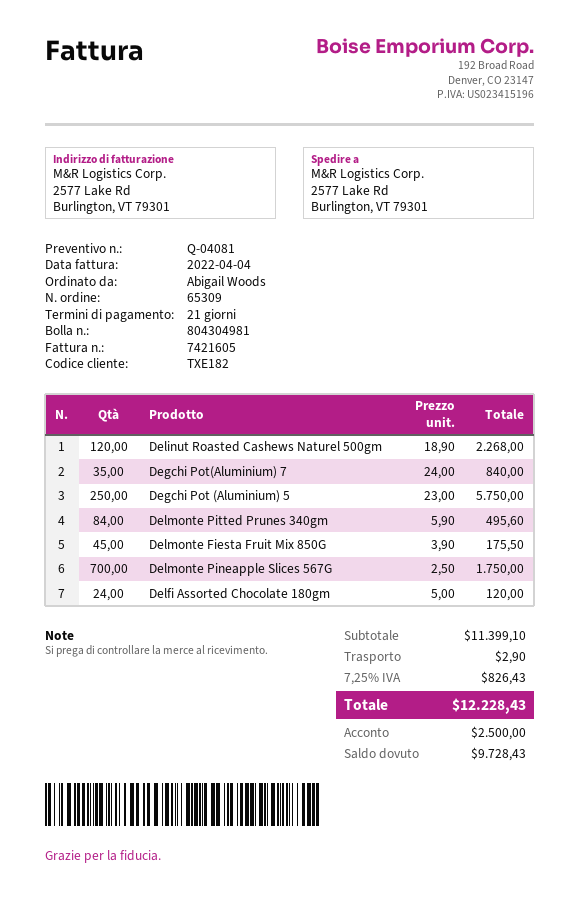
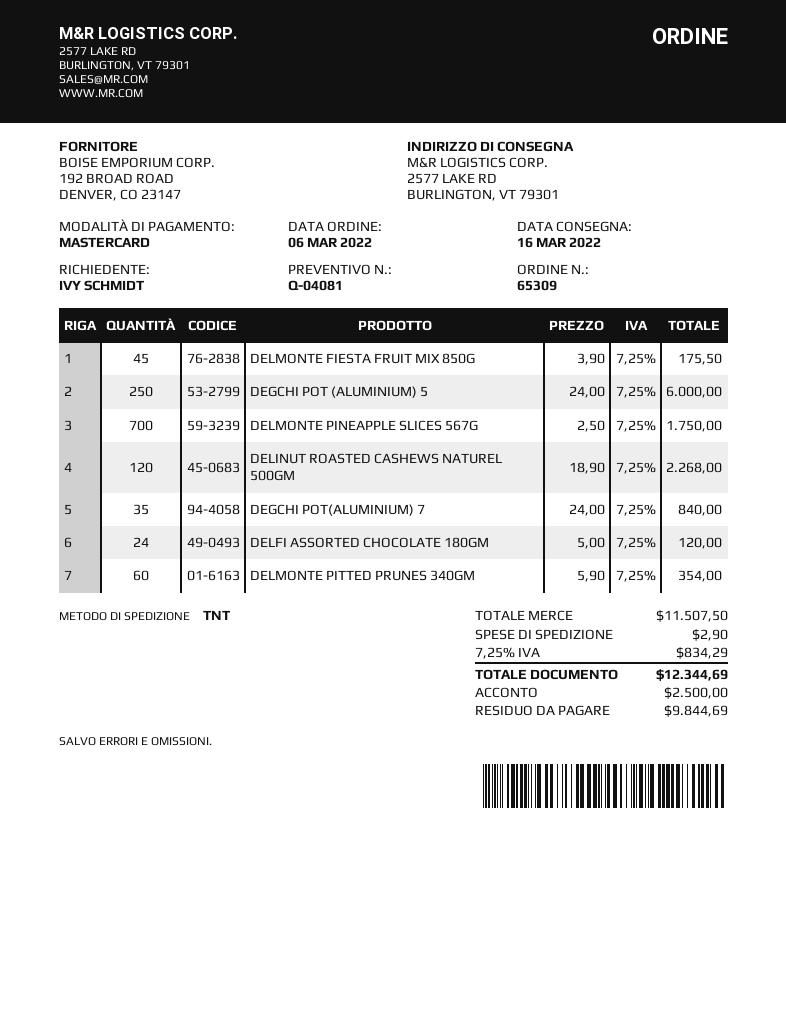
ordered by: Abigail Woods -> IVY SCHMIDT
Degchi Pot (Aluminium) 5: 250 x 23.00 = 5750.00 -> 250 x 24.00 = 6000.00
Delmonte Pitted Prunes 340gm: 84 x 5.90 = 495.60 -> 60 x 5.90 = 354.00
subtotal: 11399.10 -> 11507.50
tax: 7.25% = 826.43 -> 7.25% = 834.29
total: 12228.43 -> 12344.69
balance: 9728.43 -> 9844.69

